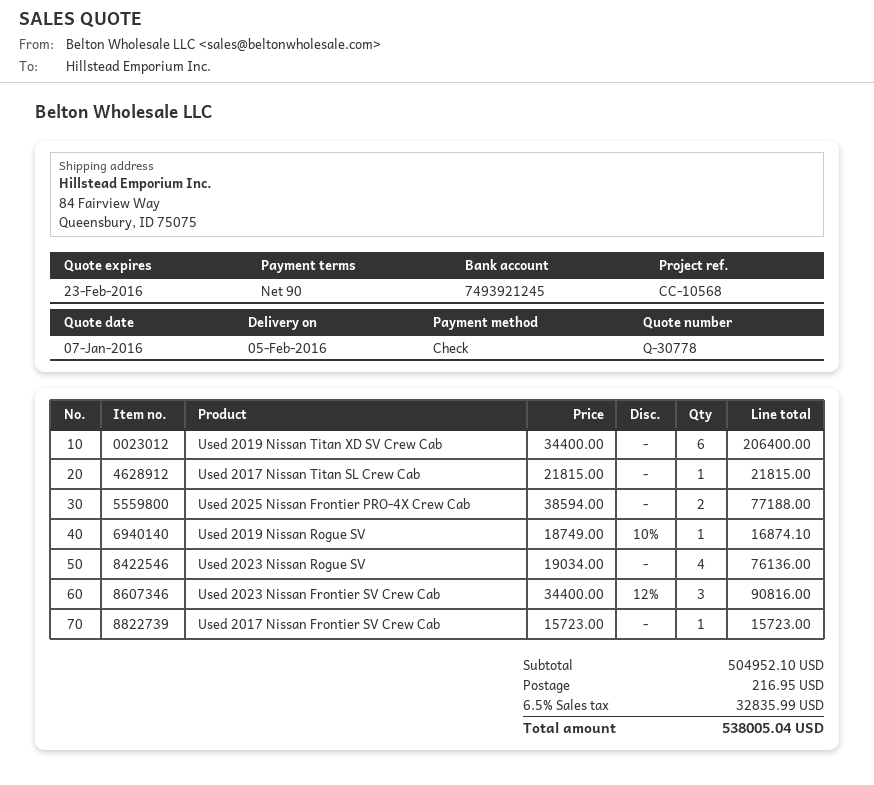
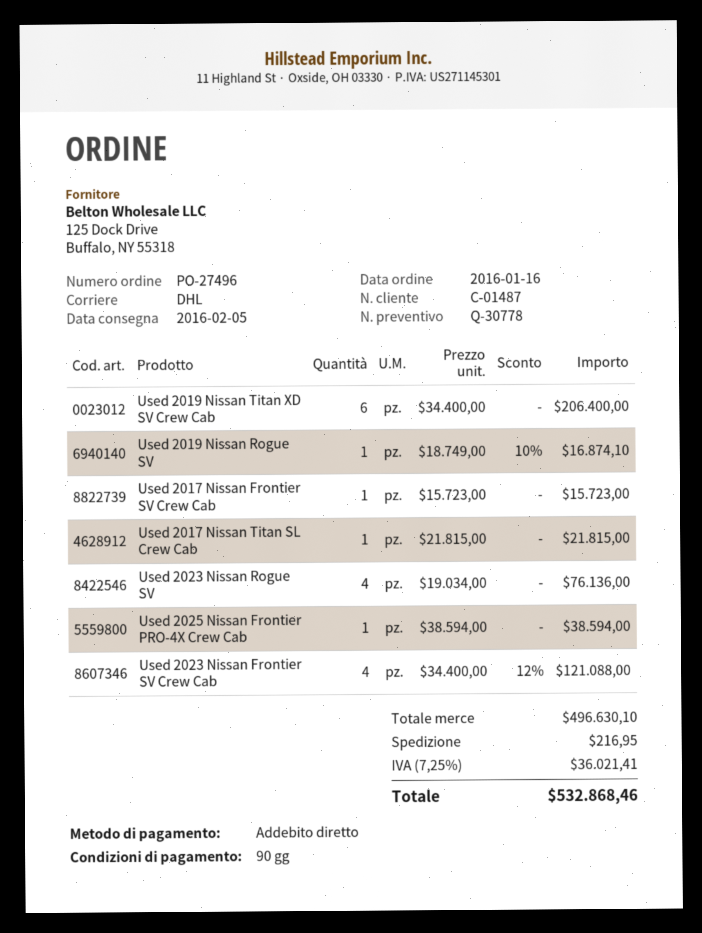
payment method: cheque -> direct debit
Used 2025 Nissan Frontier PRO-4X Crew Cab: 2 x 38594.00 = 77188.00 -> 1 x 38594.00 = 38594.00
Used 2023 Nissan Frontier SV Crew Cab: 3 x 34400.00 - 12% = 90816.00 -> 4 x 34400.00 - 12% = 121088.00
subtotal: 504952.10 -> 496630.10
tax: 6.5% = 32835.99 -> 7.25% = 36021.41
total: 538005.04 -> 532868.46

